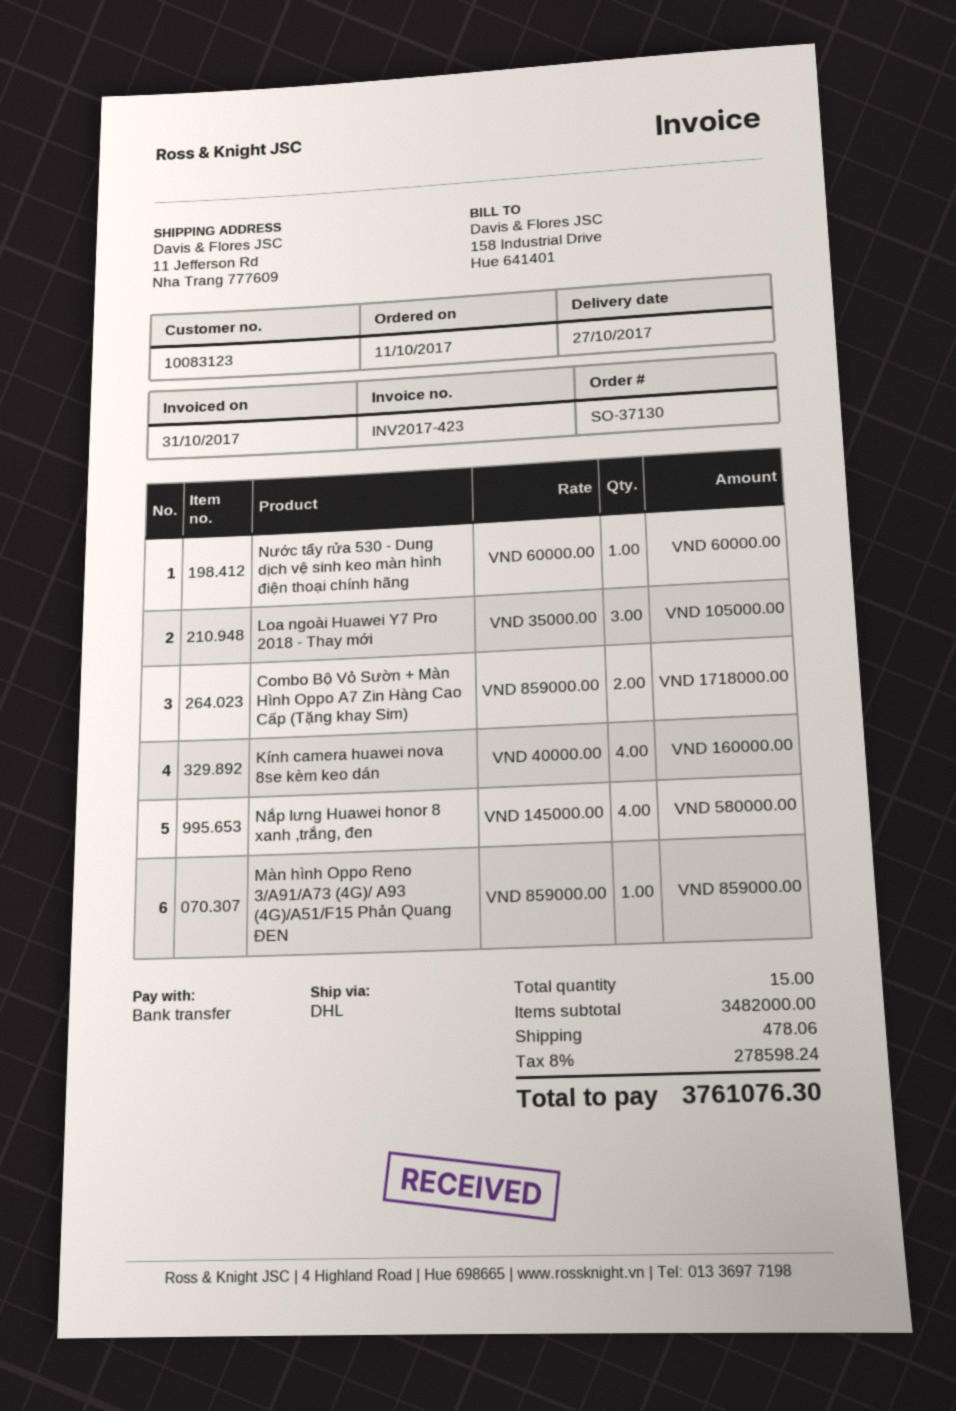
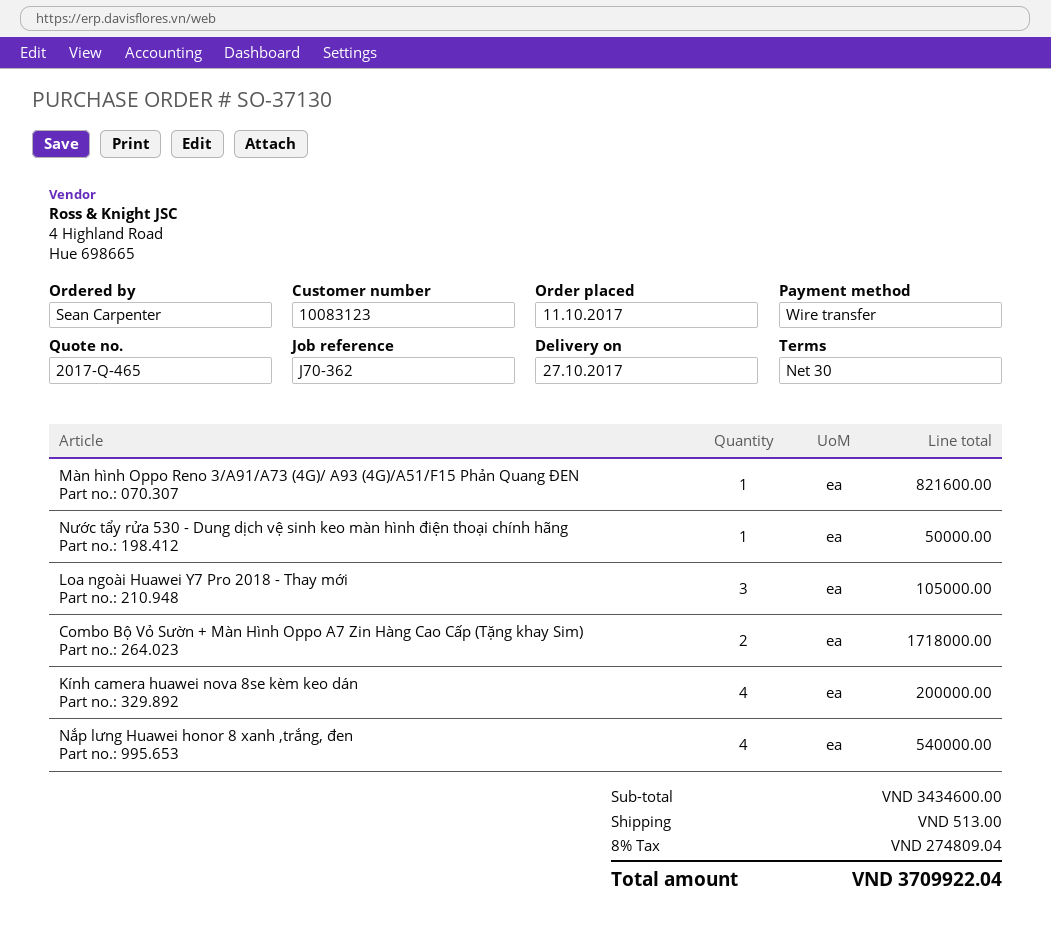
Nước tẩy rửa 530 - Dung dịch vệ sinh keo màn hình điện thoại chính hãng: 1 for 60000.00 -> 1 for 50000.00
Kính camera huawei nova 8se kèm keo dán: 4 for 160000.00 -> 4 for 200000.00
Nắp lưng Huawei honor 8 xanh ,trắng, đen: 4 for 580000.00 -> 4 for 540000.00
Màn hình Oppo Reno 3/A91/A73 (4G)/ A93 (4G)/A51/F15 Phản Quang ĐEN: 1 for 859000.00 -> 1 for 821600.00
subtotal: 3482000.00 -> 3434600.00
shipping: 478.06 -> 513.00
tax: 8% = 278598.24 -> 8% = 274809.04
total: 3761076.30 -> 3709922.04

